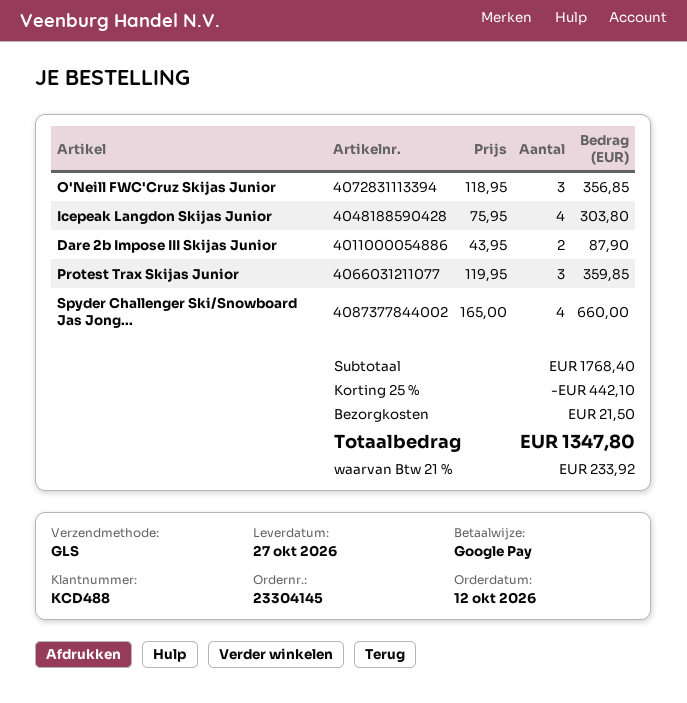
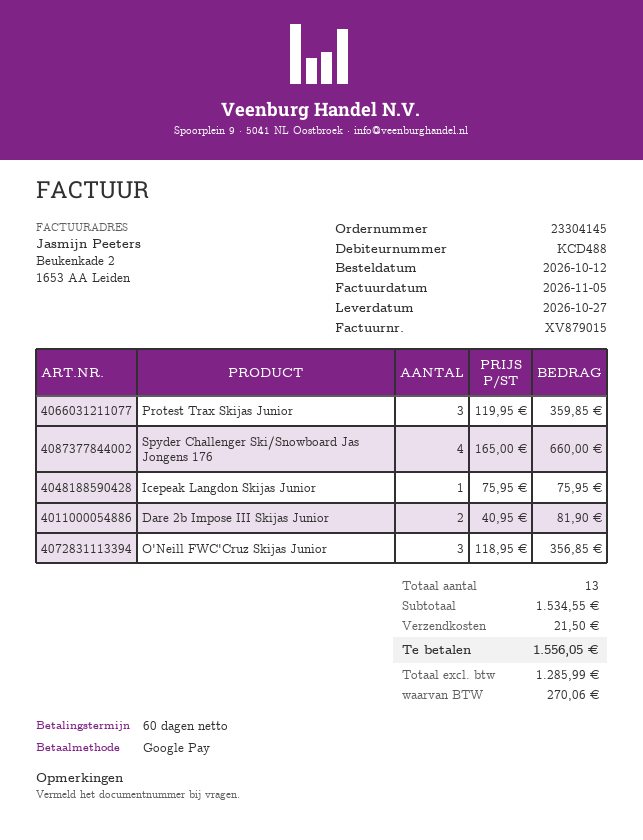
Icepeak Langdon Skijas Junior: 4 x 75.95 = 303.80 -> 1 x 75.95 = 75.95
Dare 2b Impose III Skijas Junior: 2 x 43.95 = 87.90 -> 2 x 40.95 = 81.90
subtotal: 1768.40 -> 1534.55
discount: 25% = 442.10 -> none
tax: 233.92 -> 270.06
total: 1347.80 -> 1556.05

